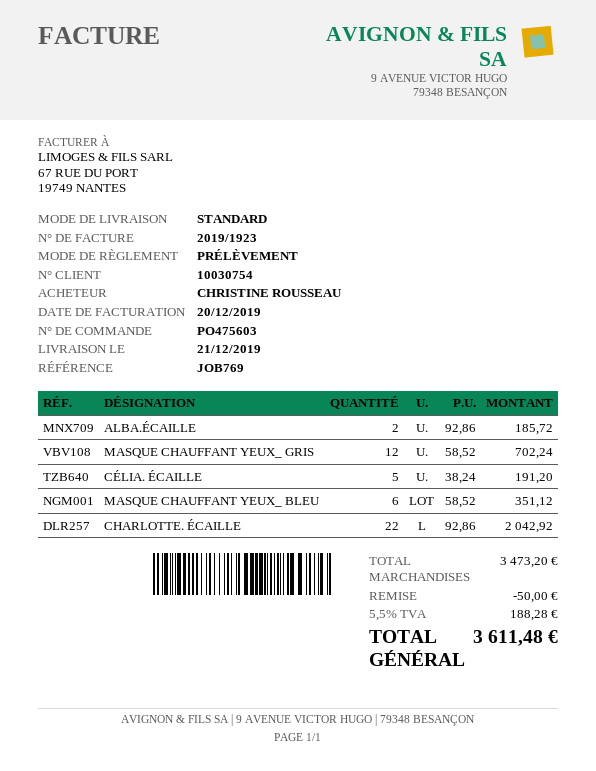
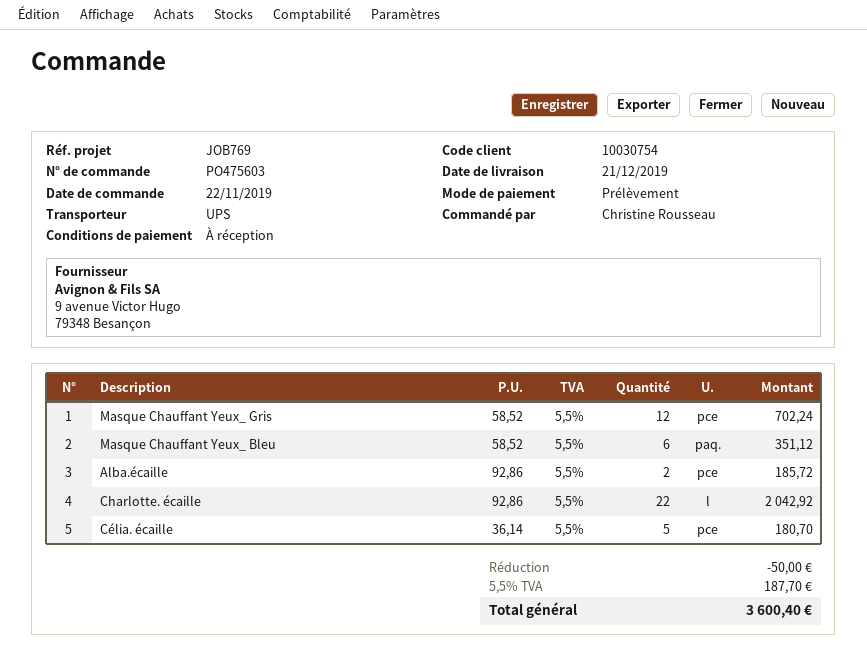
shipping method: standard -> UPS
CÉLIA. ÉCAILLE: 5 x 38.24 = 191.20 -> 5 x 36.14 = 180.70
tax: 5.5% = 188.28 -> 5.5% = 187.70
total: 3611.48 -> 3600.40

